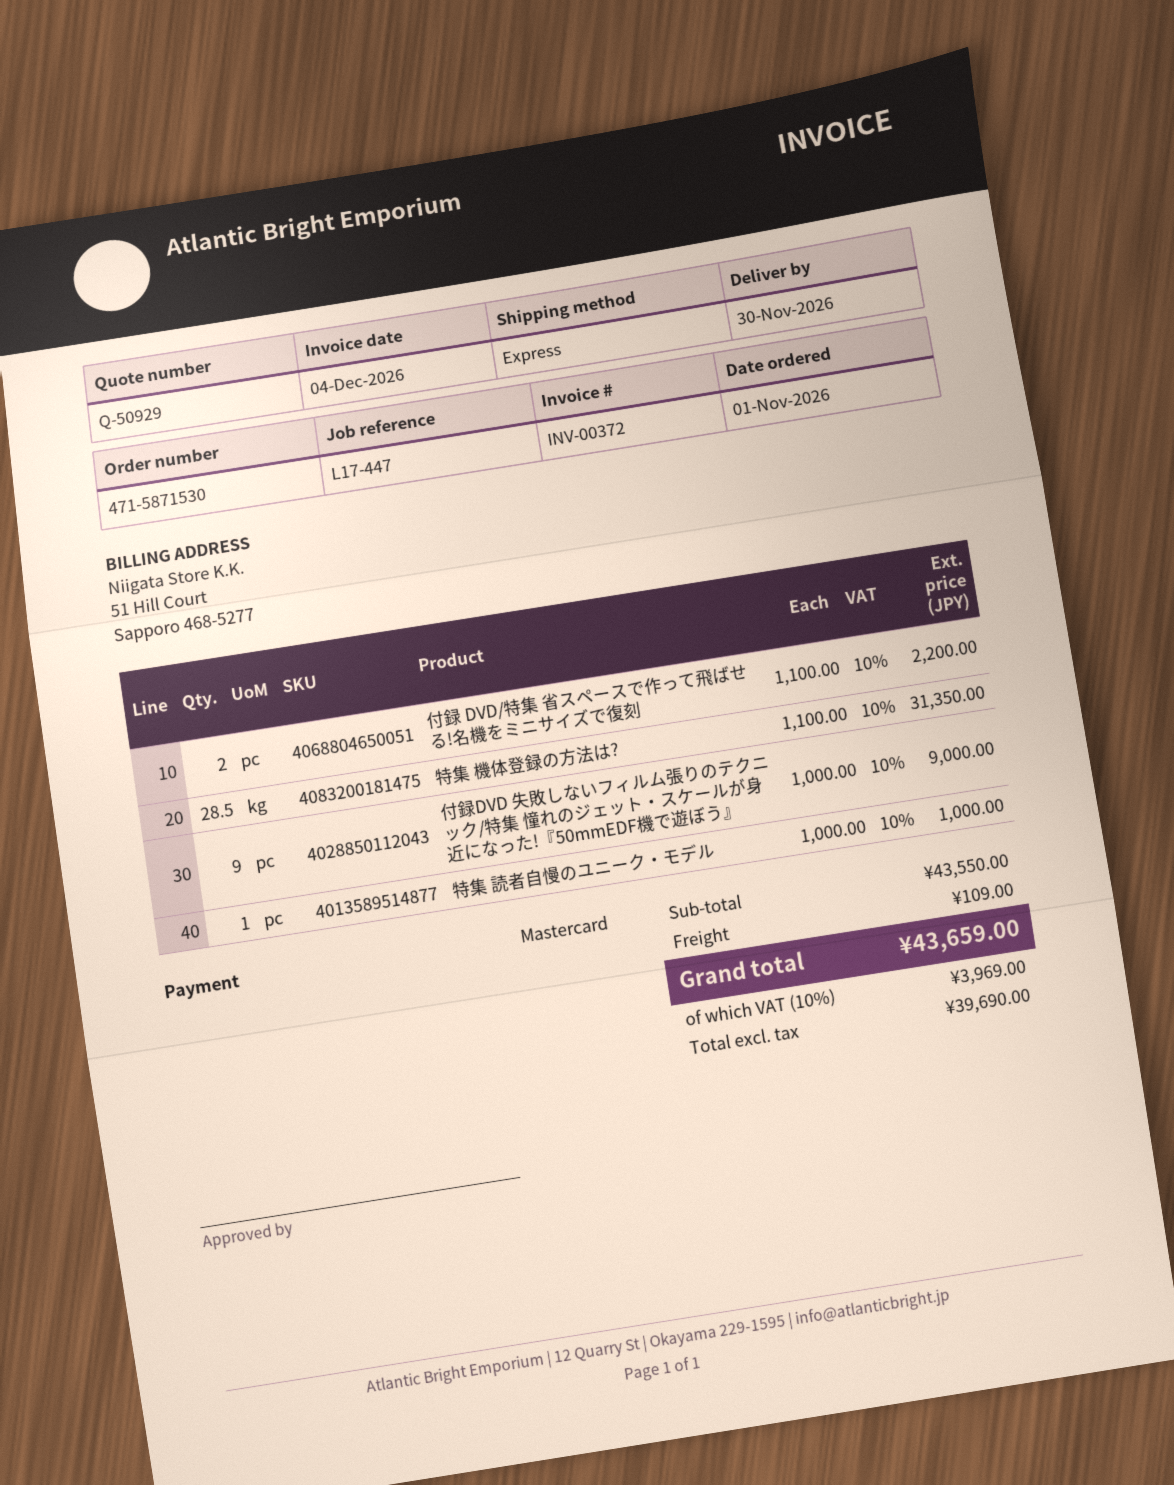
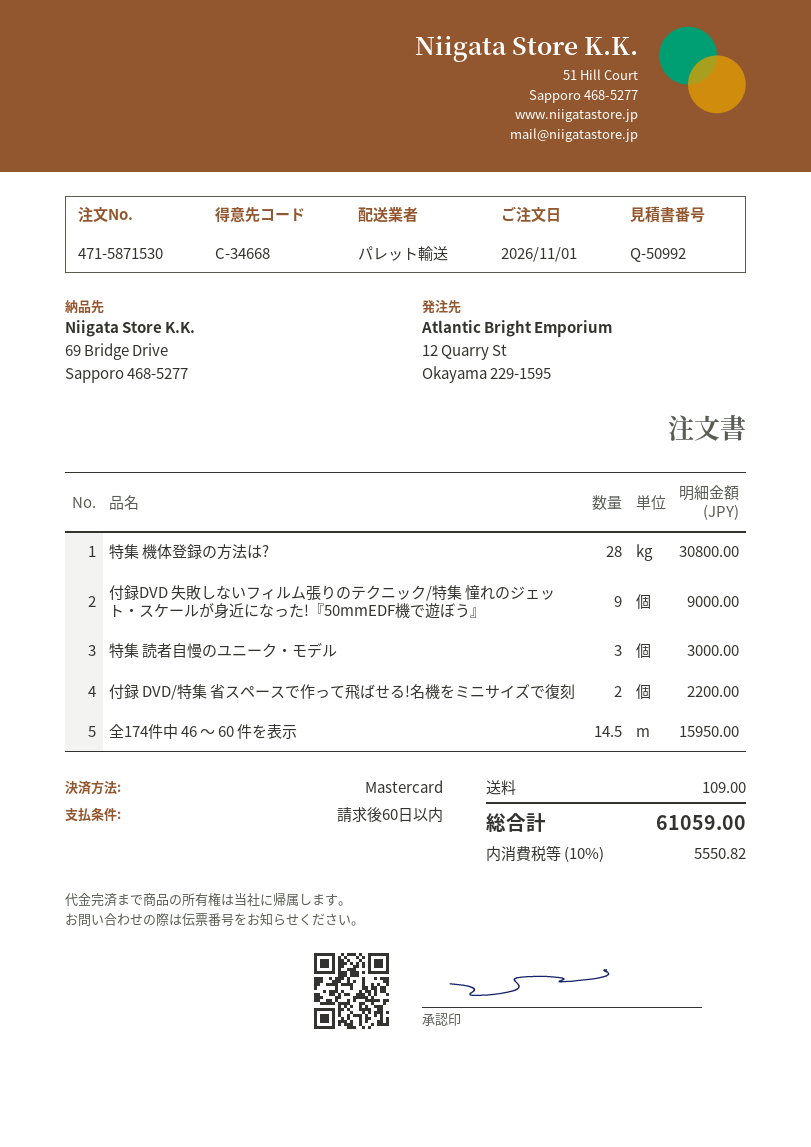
quote number: Q-50929 -> Q-50992
shipping method: express -> pallet freight
特集 機体登録の方法は?: 28.5 for 31350.00 -> 28 for 30800.00
特集 読者自慢のユニーク・モデル: 1 for 1000.00 -> 3 for 3000.00
全174件中 46 〜 60 件を表示: none -> 14.5 for 15950.00
tax: 10% = 3969.00 -> 10% = 5550.82
total: 43659.00 -> 61059.00

